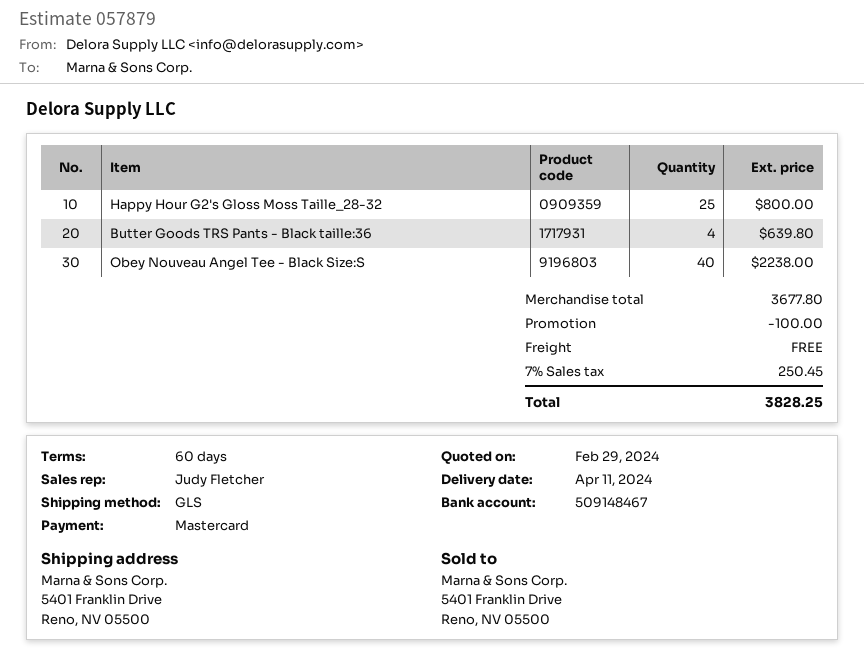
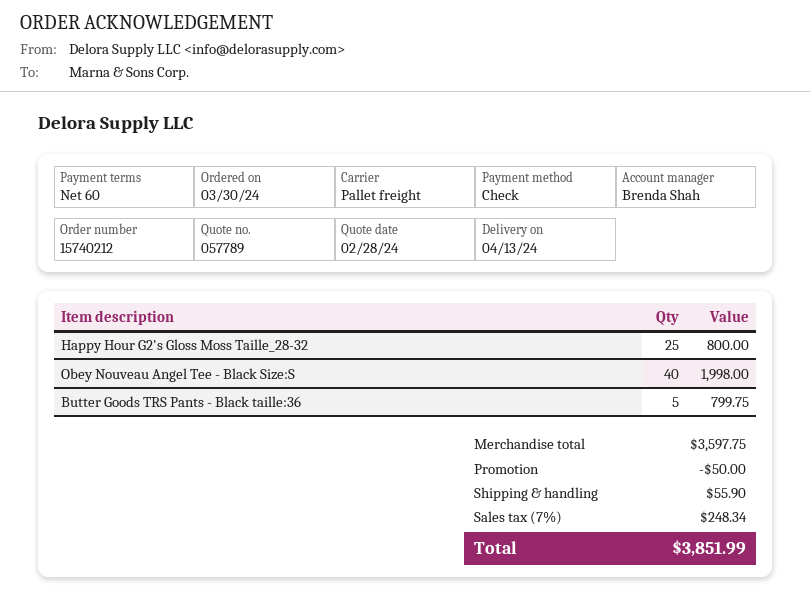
quote number: 057879 -> 057789
quote date: 2024-02-29 -> 2024-02-28
delivery date: 2024-04-11 -> 2024-04-13
sales rep: Judy Fletcher -> Brenda Shah
payment method: Mastercard -> cheque
shipping method: GLS -> pallet freight
Butter Goods TRS Pants - Black taille:36: 4 for 639.80 -> 5 for 799.75
Obey Nouveau Angel Tee - Black Size:S: 40 for 2238.00 -> 40 for 1998.00
subtotal: 3677.80 -> 3597.75
discount: 100.00 -> 50.00
shipping: 0.00 -> 55.90
tax: 7% = 250.45 -> 7% = 248.34
total: 3828.25 -> 3851.99

